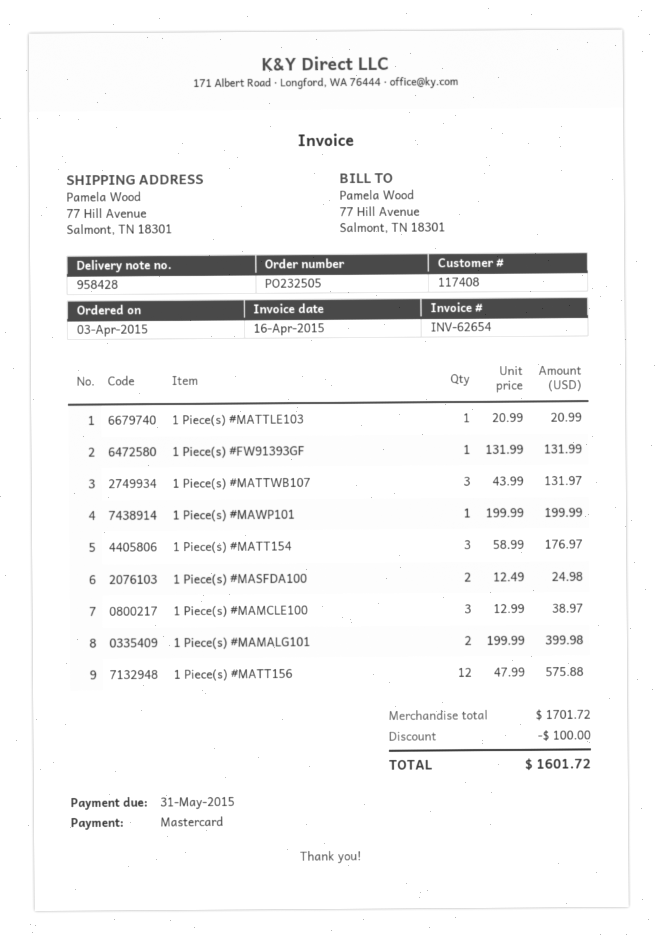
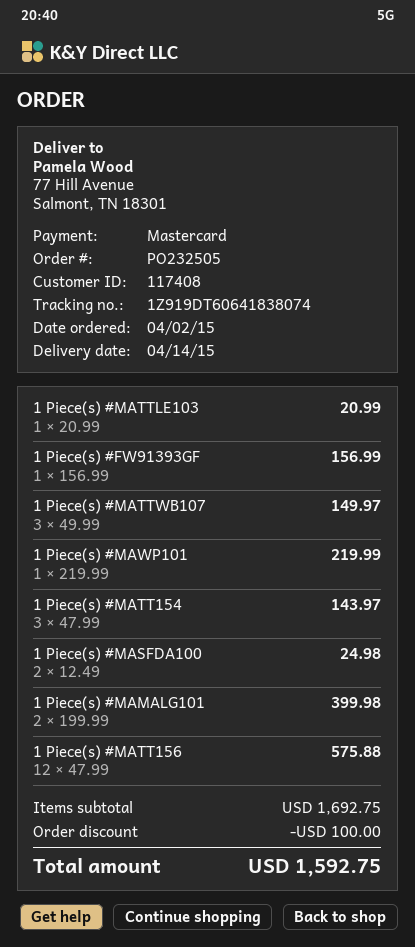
order date: 2015-04-03 -> 2015-04-02
1 Piece(s) #FW91393GF: 1 x 131.99 = 131.99 -> 1 x 156.99 = 156.99
1 Piece(s) #MATTWB107: 3 x 43.99 = 131.97 -> 3 x 49.99 = 149.97
1 Piece(s) #MAWP101: 1 x 199.99 = 199.99 -> 1 x 219.99 = 219.99
1 Piece(s) #MATT154: 3 x 58.99 = 176.97 -> 3 x 47.99 = 143.97
1 Piece(s) #MAMCLE100: 3 x 12.99 = 38.97 -> none
subtotal: 1701.72 -> 1692.75
total: 1601.72 -> 1592.75

